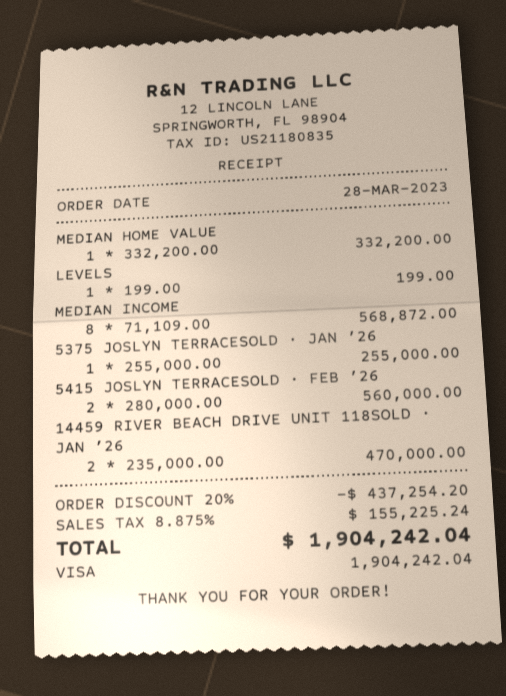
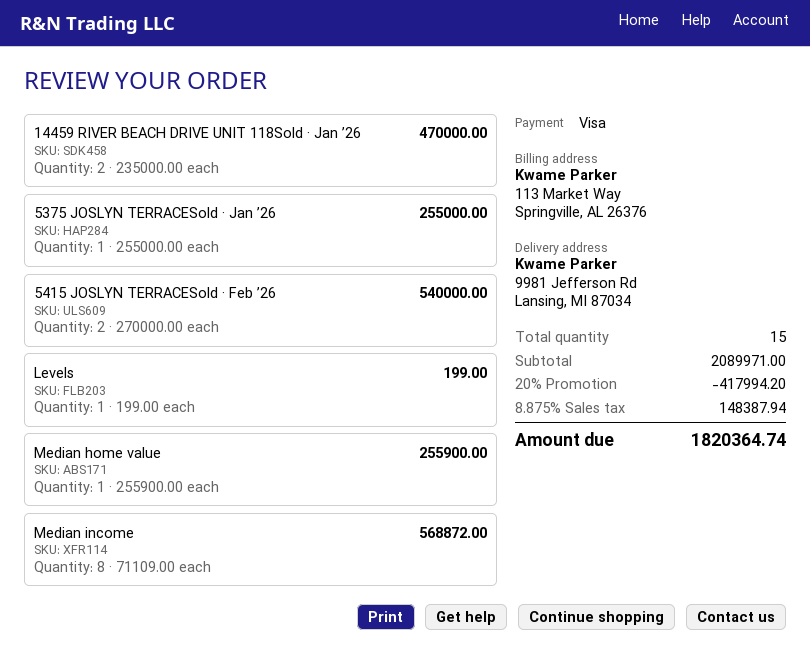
MEDIAN HOME VALUE: 1 x 332200.00 = 332200.00 -> 1 x 255900.00 = 255900.00
5415 JOSLYN TERRACESOLD · FEB ’26: 2 x 280000.00 = 560000.00 -> 2 x 270000.00 = 540000.00
discount: 20% = 437254.20 -> 20% = 417994.20
tax: 8.875% = 155225.24 -> 8.875% = 148387.94
total: 1904242.04 -> 1820364.74

